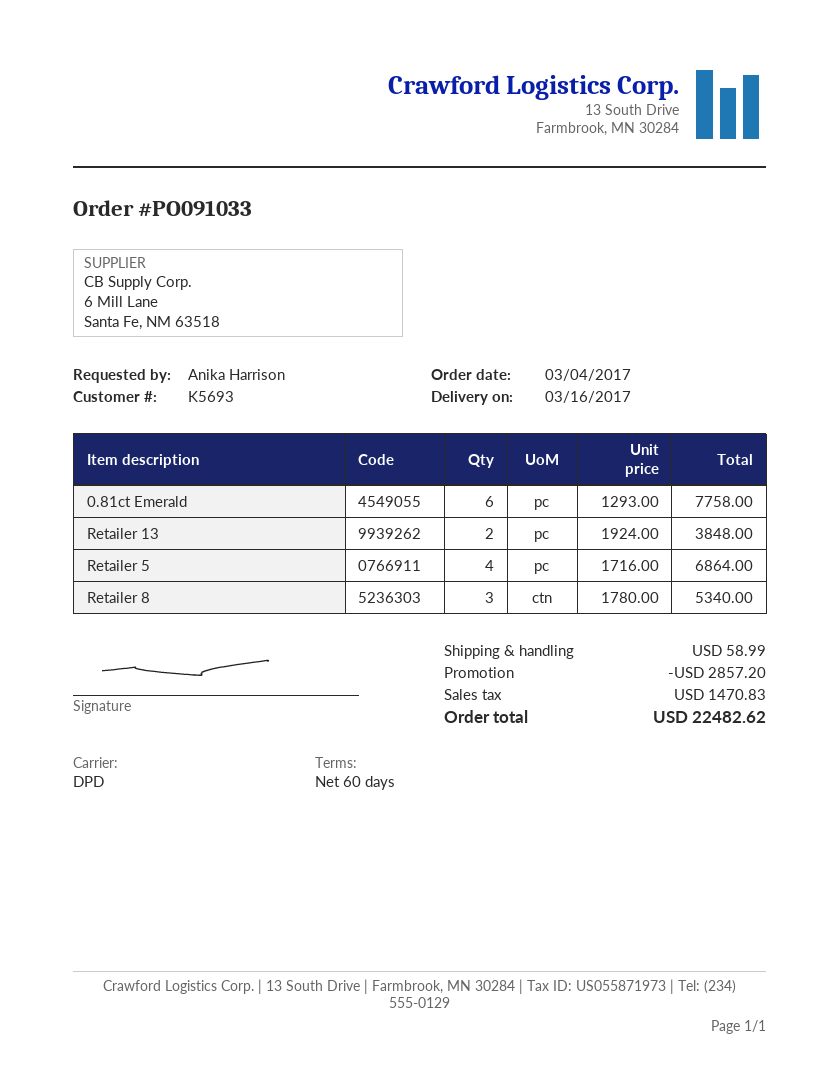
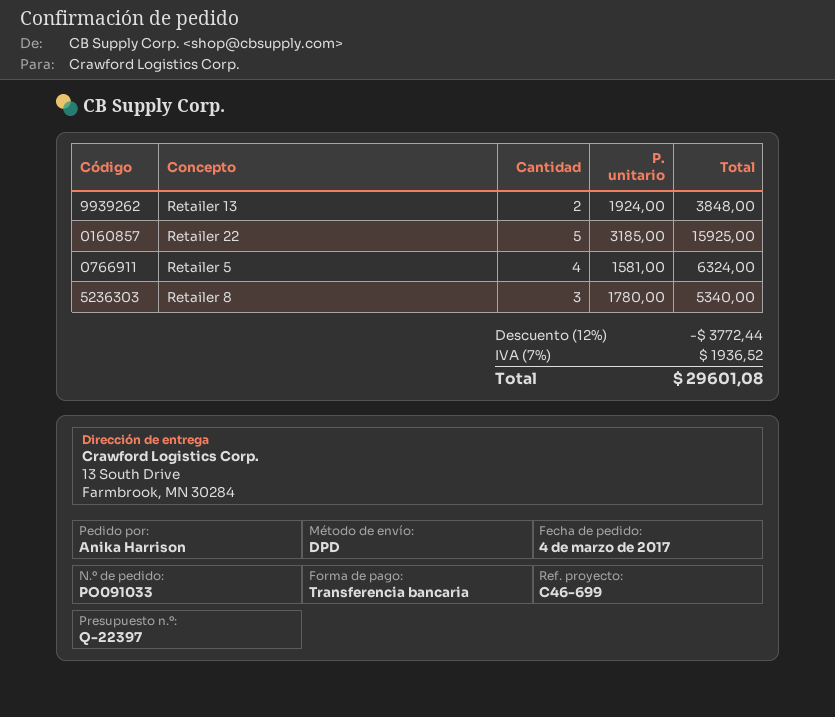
0.81ct Emerald: 6 x 1293.00 = 7758.00 -> none
Retailer 5: 4 x 1716.00 = 6864.00 -> 4 x 1581.00 = 6324.00
Retailer 22: none -> 5 x 3185.00 = 15925.00
discount: 2857.20 -> 3772.44
shipping: 58.99 -> none
tax: 1470.83 -> 1936.52
total: 22482.62 -> 29601.08

